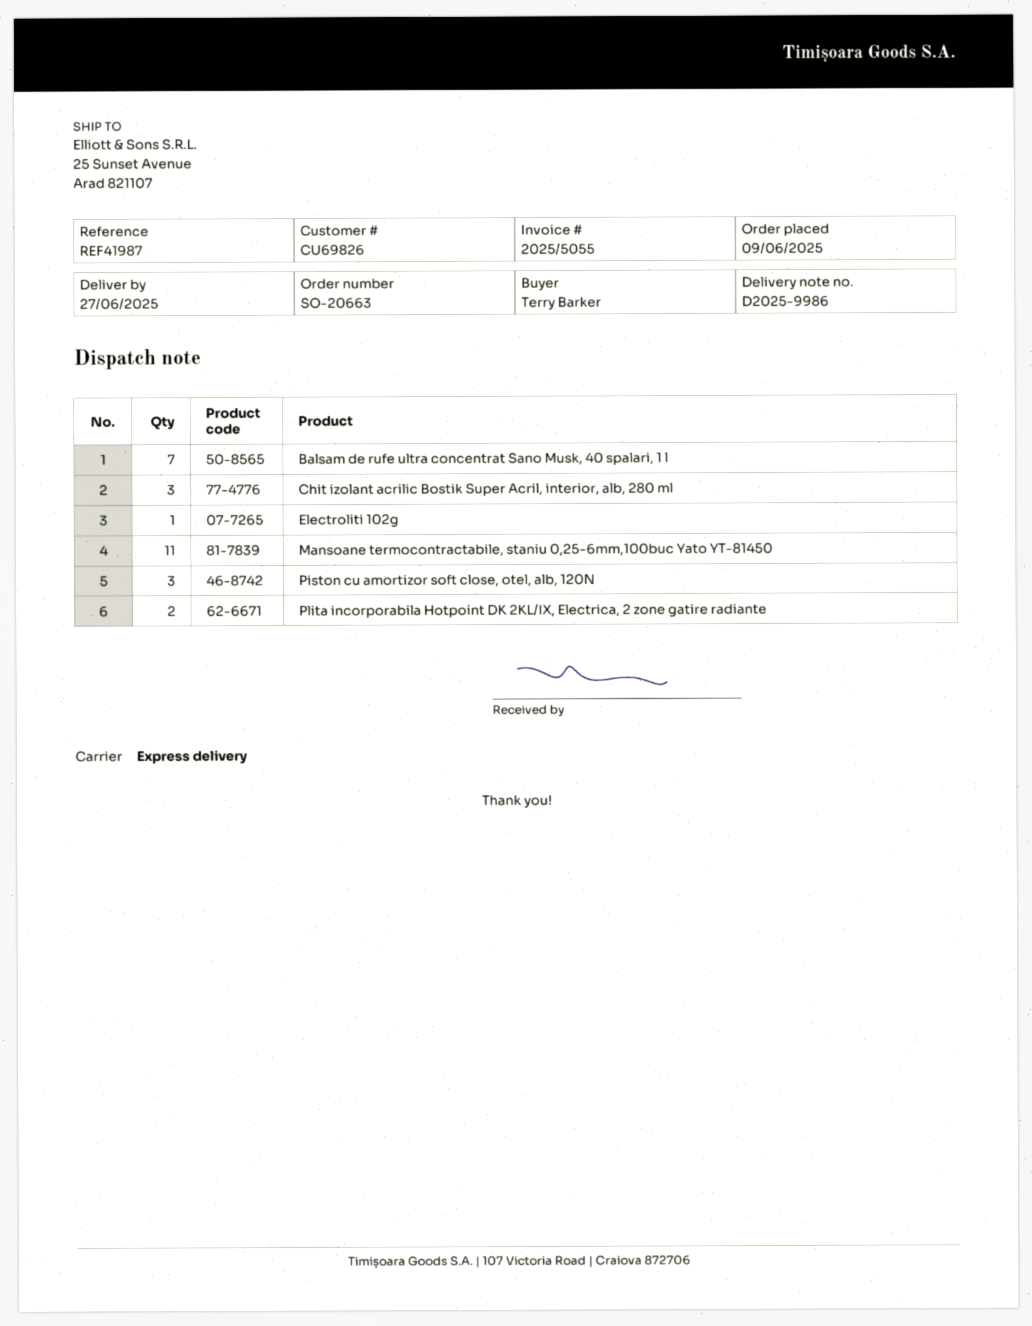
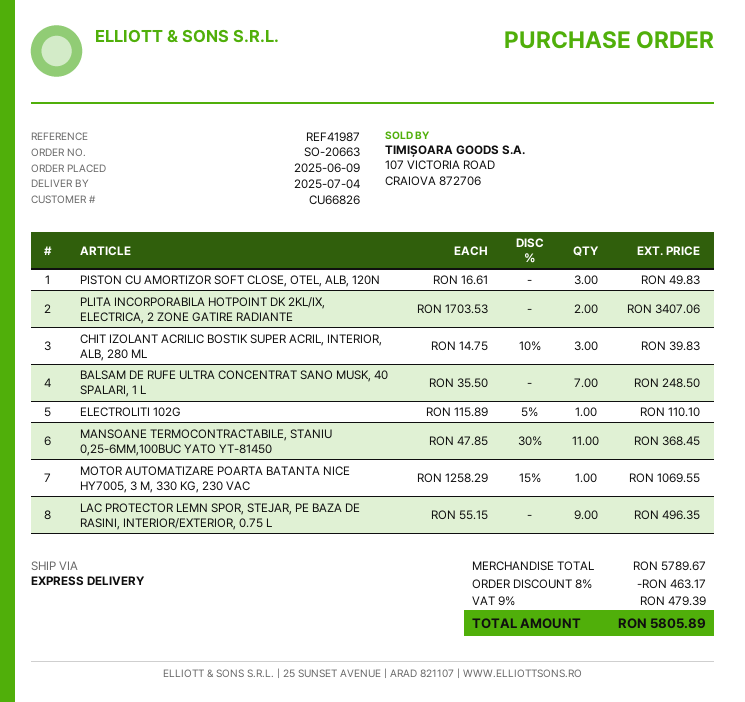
delivery date: 2025-06-27 -> 2025-07-04
customer number: CU69826 -> CU66826
MOTOR AUTOMATIZARE POARTA BATANTA NICE HY7005, 3 M, 330 KG, 230 VAC: none -> 1
LAC PROTECTOR LEMN SPOR, STEJAR, PE BAZA DE RASINI, INTERIOR/EXTERIOR, 0.75 L: none -> 9

